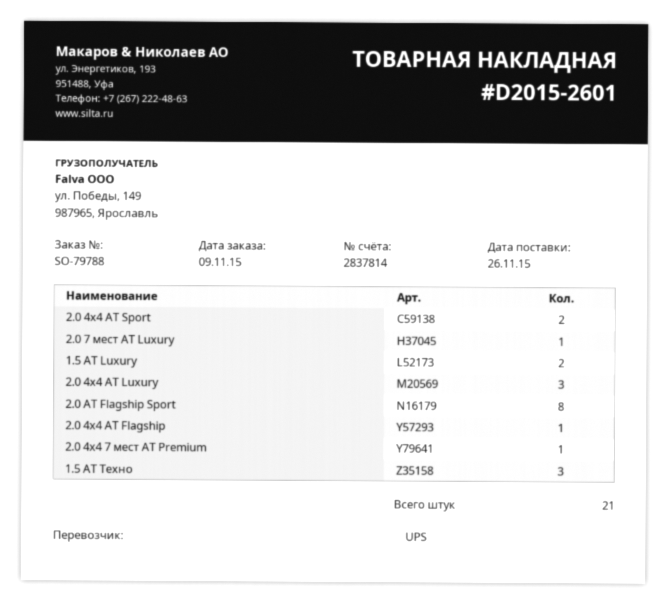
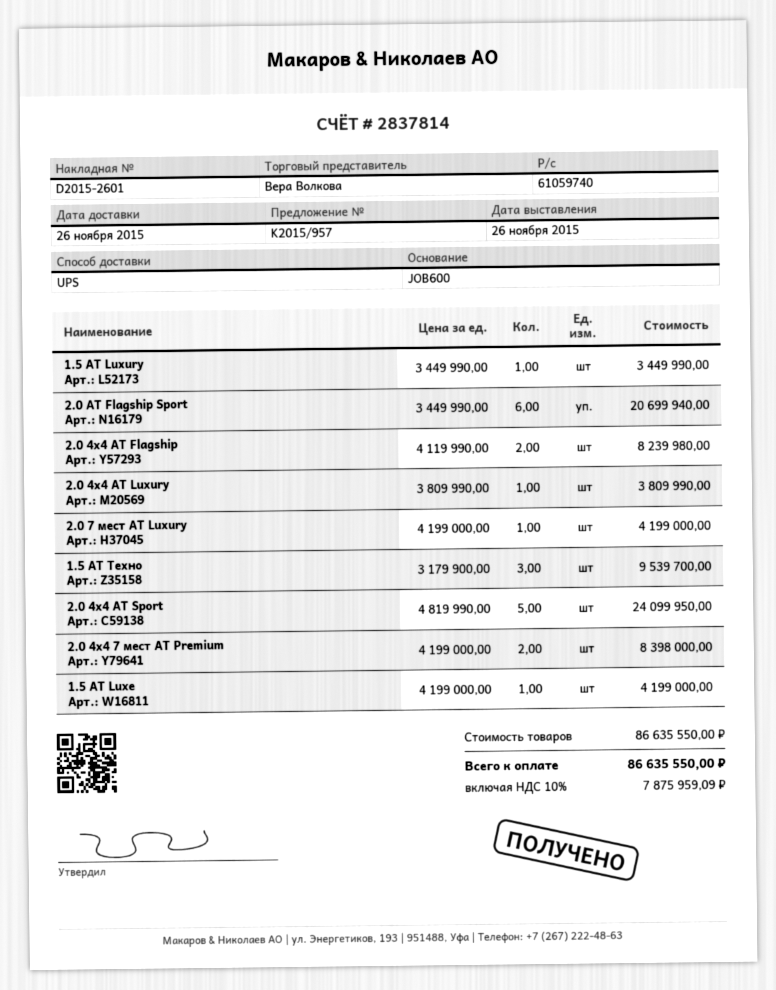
2.0 4x4 AT Sport: 2 -> 5
1.5 AT Luxury: 2 -> 1
2.0 4x4 AT Luxury: 3 -> 1
2.0 AT Flagship Sport: 8 -> 6
2.0 4x4 AT Flagship: 1 -> 2
2.0 4x4 7 мест AT Premium: 1 -> 2
1.5 AT Luxe: none -> 1

